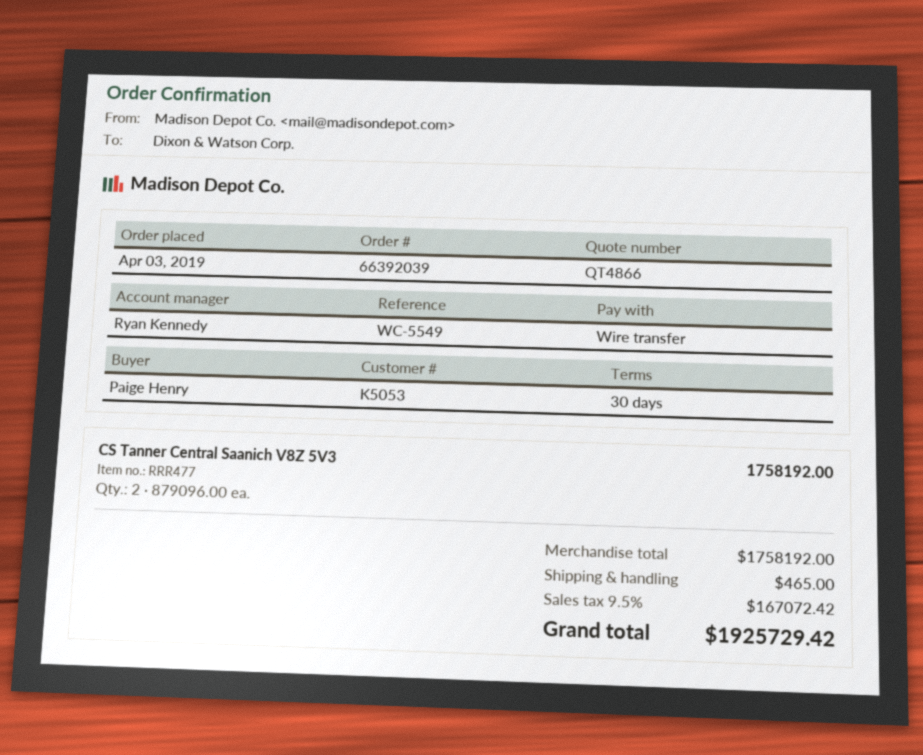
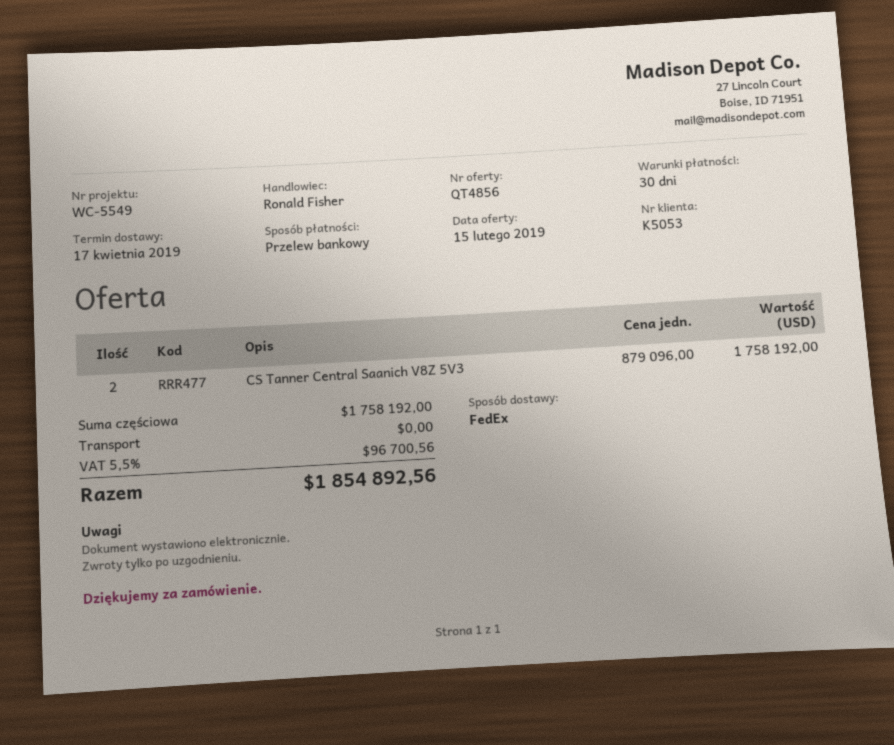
quote number: QT4866 -> QT4856
sales rep: Ryan Kennedy -> Ronald Fisher
shipping: 465.00 -> 0.00
tax: 9.5% = 167072.42 -> 5.5% = 96700.56
total: 1925729.42 -> 1854892.56

